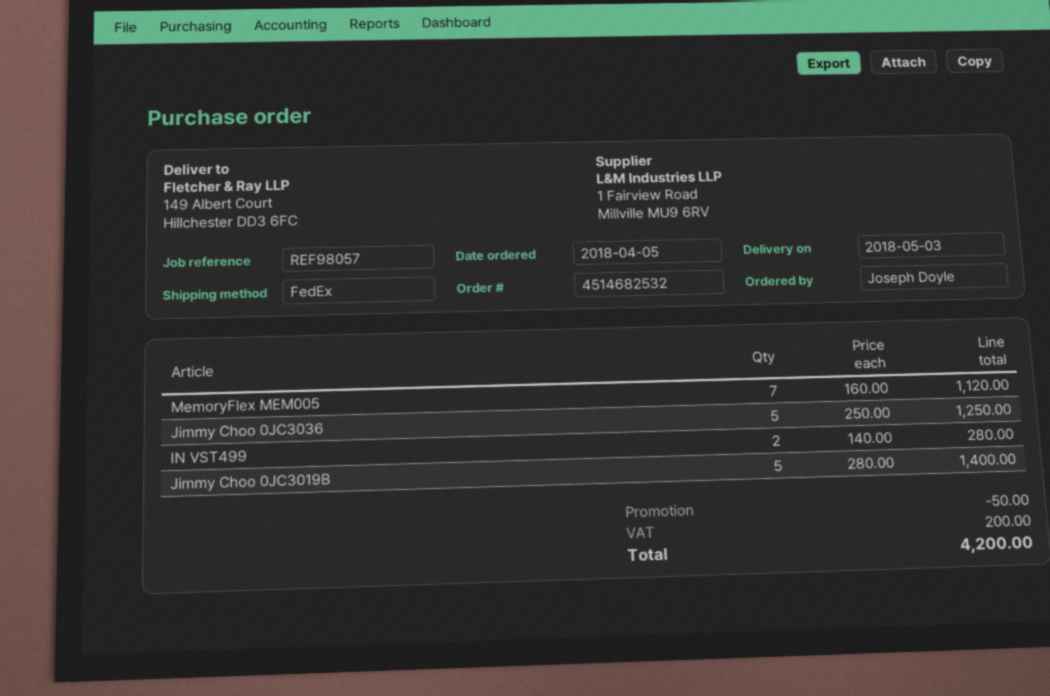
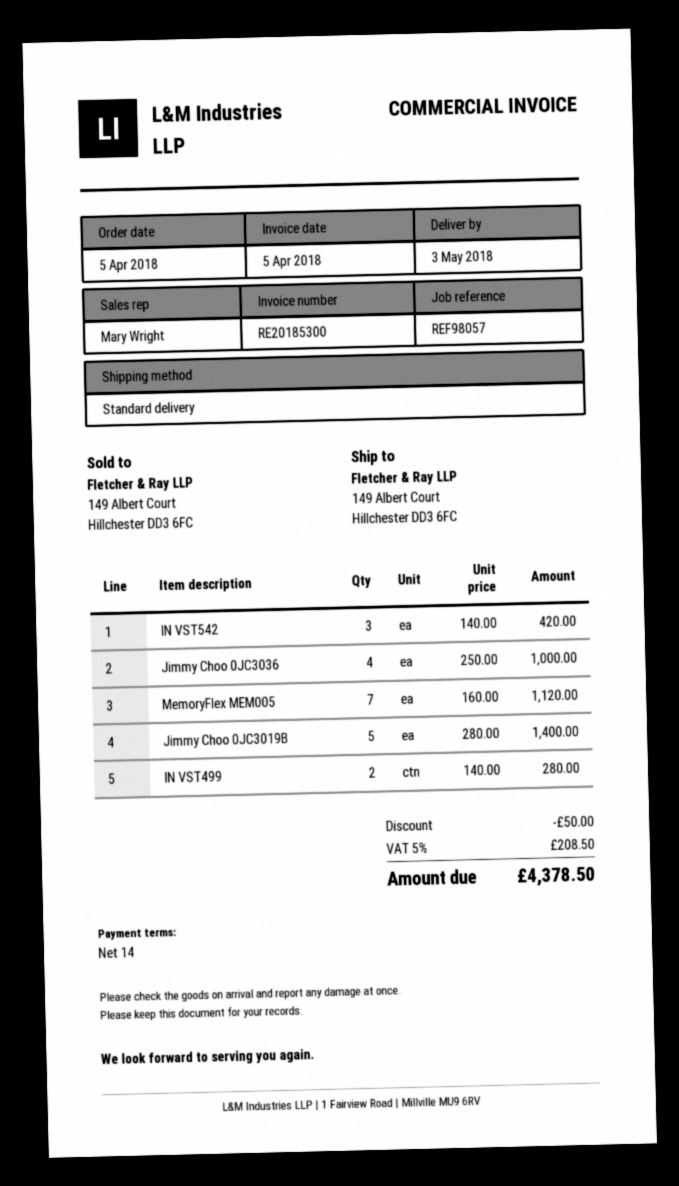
shipping method: FedEx -> standard
Jimmy Choo 0JC3036: 5 x 250.00 = 1250.00 -> 4 x 250.00 = 1000.00
IN VST542: none -> 3 x 140.00 = 420.00
tax: 200.00 -> 208.50
total: 4200.00 -> 4378.50

